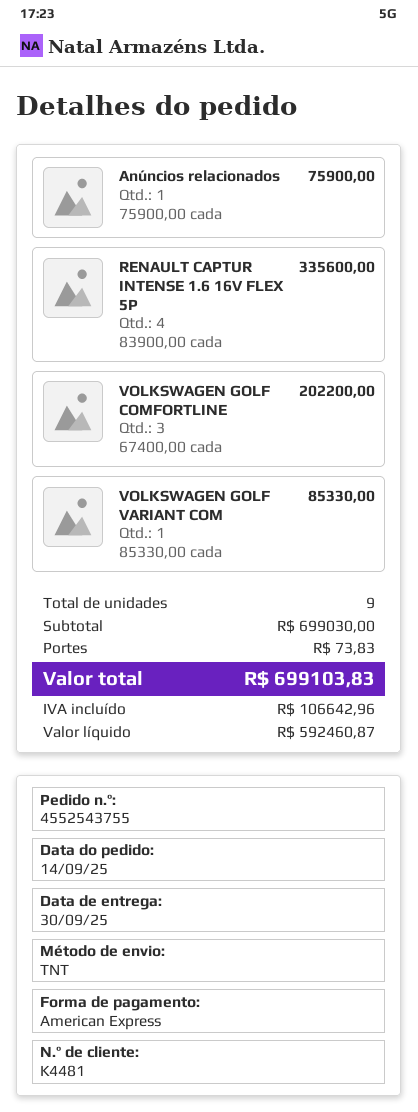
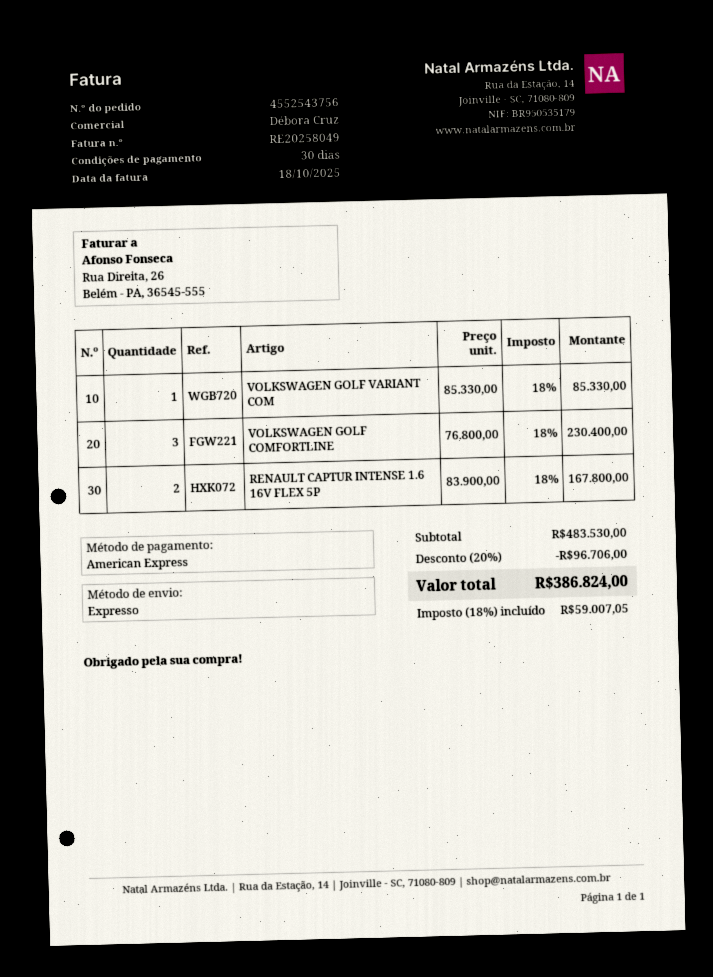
order number: 4552543755 -> 4552543756
shipping method: TNT -> express
Anúncios relacionados: 1 x 75900.00 = 75900.00 -> none
RENAULT CAPTUR INTENSE 1.6 16V FLEX 5P: 4 x 83900.00 = 335600.00 -> 2 x 83900.00 = 167800.00
VOLKSWAGEN GOLF COMFORTLINE: 3 x 67400.00 = 202200.00 -> 3 x 76800.00 = 230400.00
subtotal: 699030.00 -> 483530.00
discount: none -> 20% = 96706.00
shipping: 73.83 -> none
tax: 106642.96 -> 59007.05
total: 699103.83 -> 386824.00

